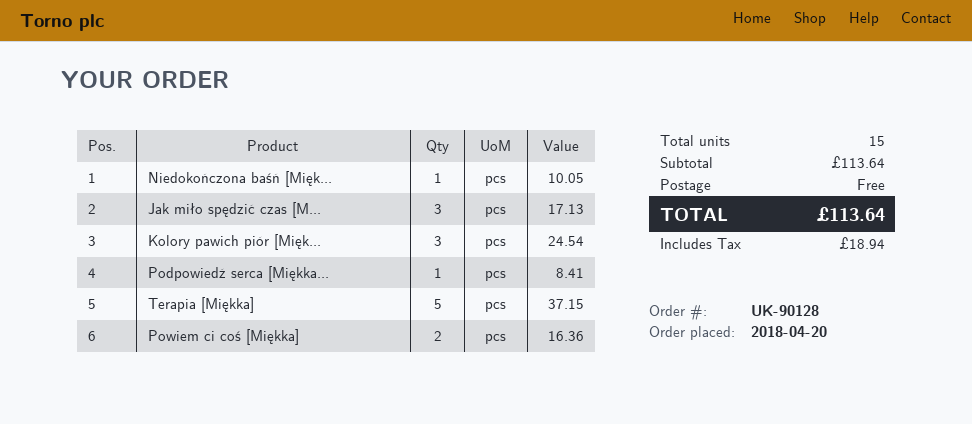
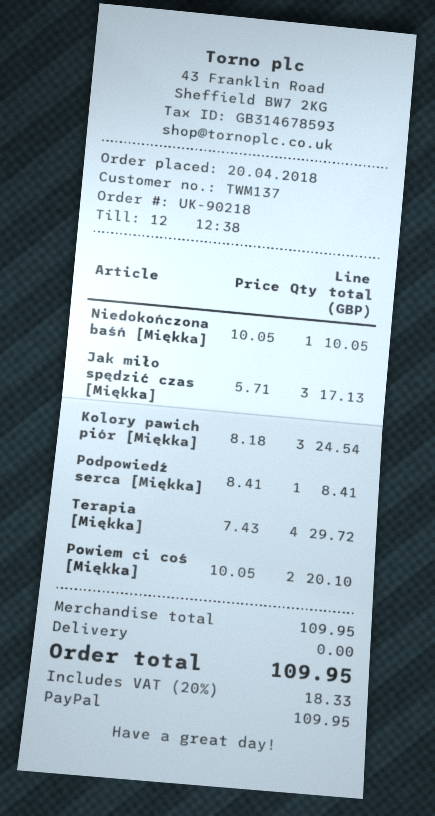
order number: UK-90128 -> UK-90218
Terapia [Miękka]: 5 for 37.15 -> 4 for 29.72
Powiem ci coś [Miękka]: 2 for 16.36 -> 2 for 20.10
subtotal: 113.64 -> 109.95
tax: 18.94 -> 18.33
total: 113.64 -> 109.95

